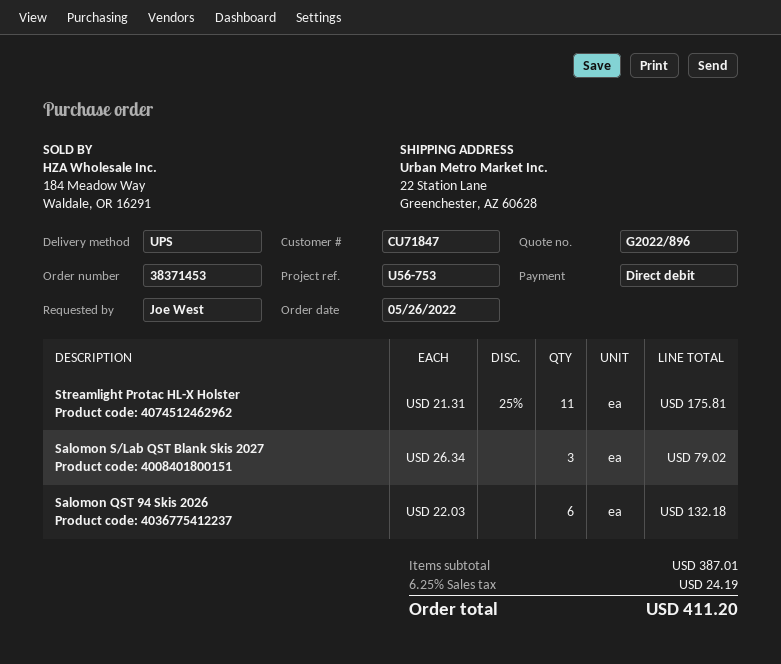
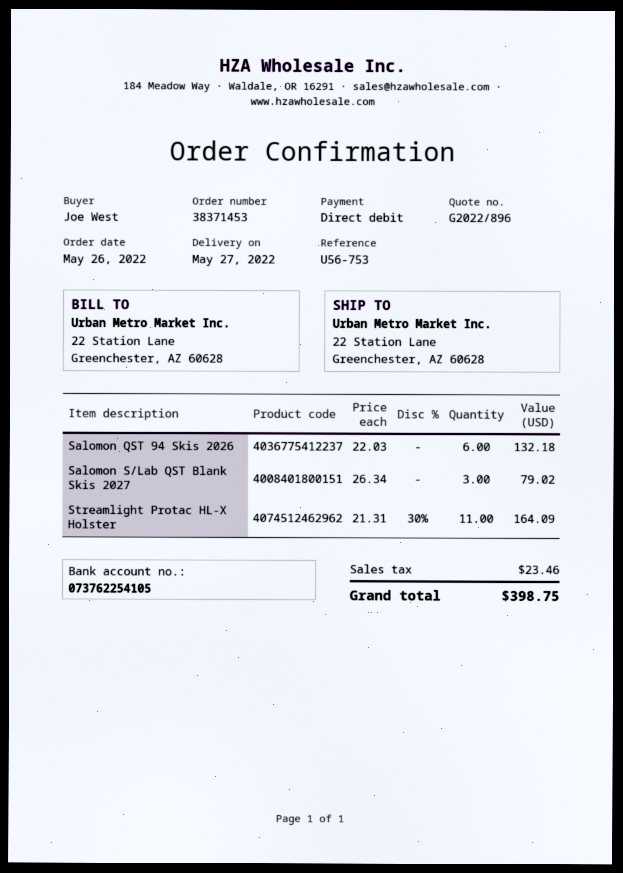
Streamlight Protac HL-X Holster: 11 x 21.31 - 25% = 175.81 -> 11 x 21.31 - 30% = 164.09
tax: 24.19 -> 23.46
total: 411.20 -> 398.75

